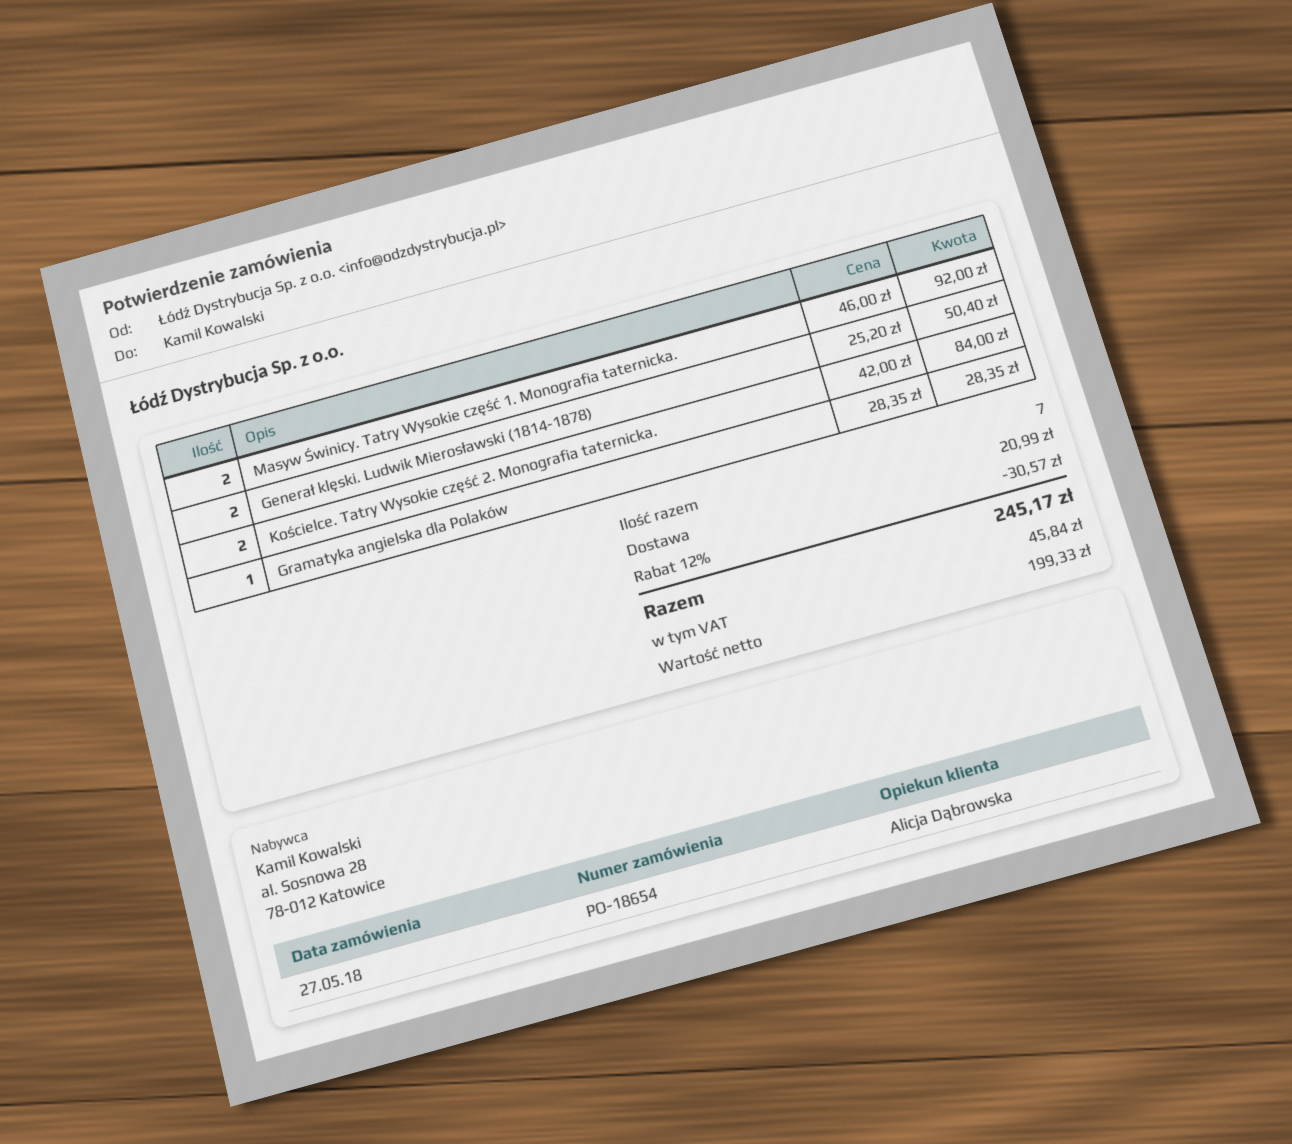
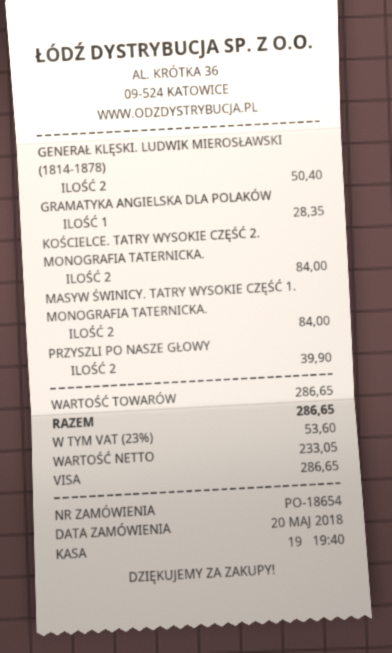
order date: 2018-05-27 -> 2018-05-20
Masyw Świnicy. Tatry Wysokie część 1. Monografia taternicka.: 2 for 92.00 -> 2 for 84.00
PRZYSZLI PO NASZE GŁOWY: none -> 2 for 39.90
discount: 12% = 30.57 -> none
shipping: 20.99 -> none
net: 199.33 -> 233.05
tax: 45.84 -> 53.60
total: 245.17 -> 286.65

